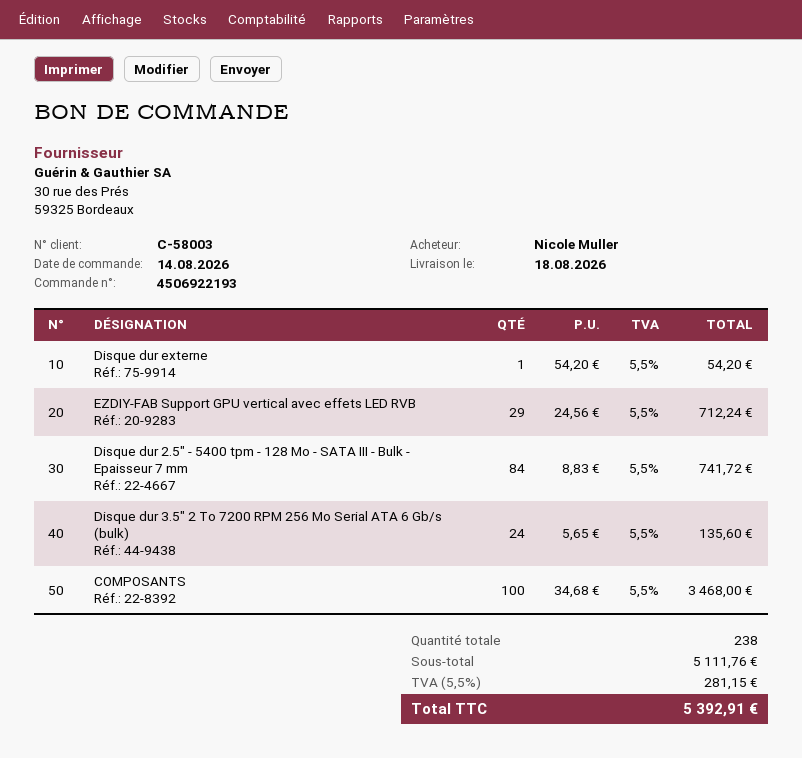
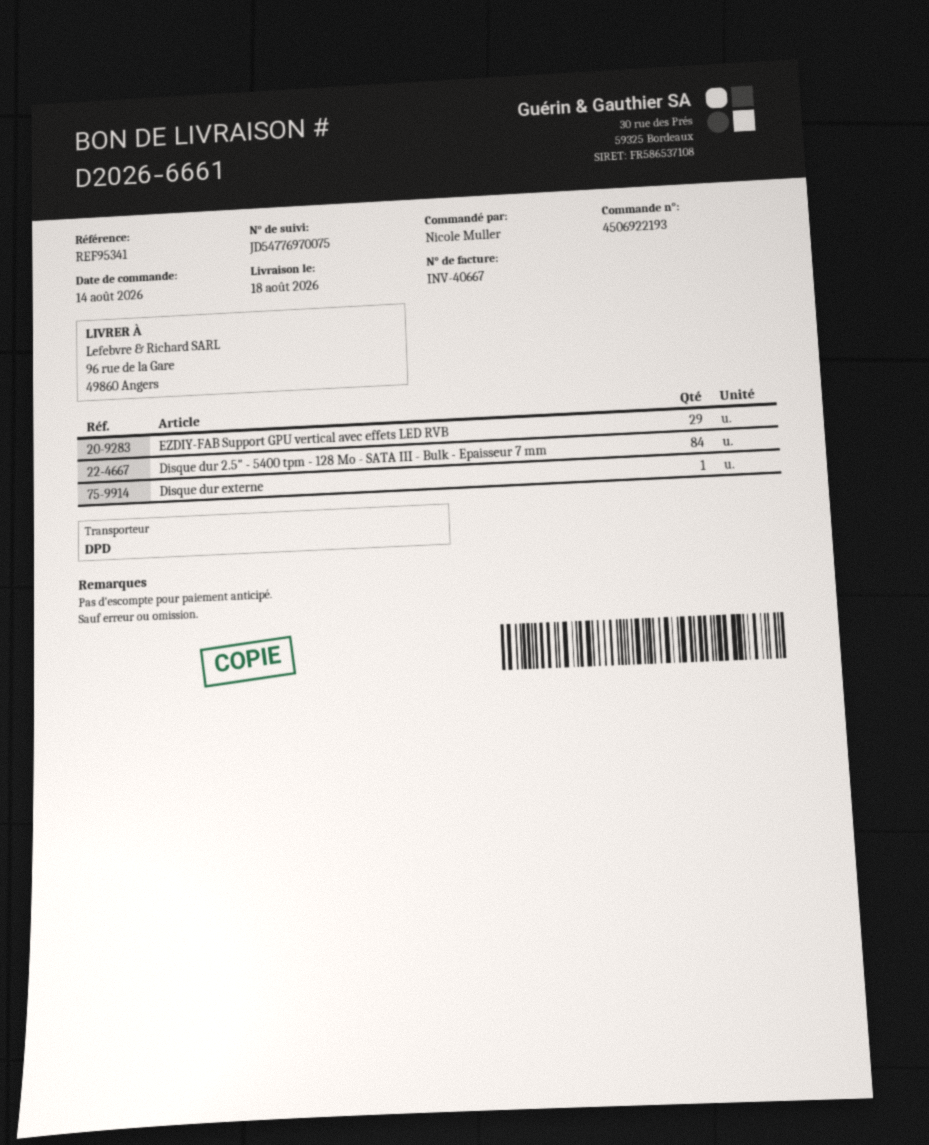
Disque dur 3.5" 2 To 7200 RPM 256 Mo Serial ATA 6 Gb/s (bulk): 24 -> none
COMPOSANTS: 100 -> none

